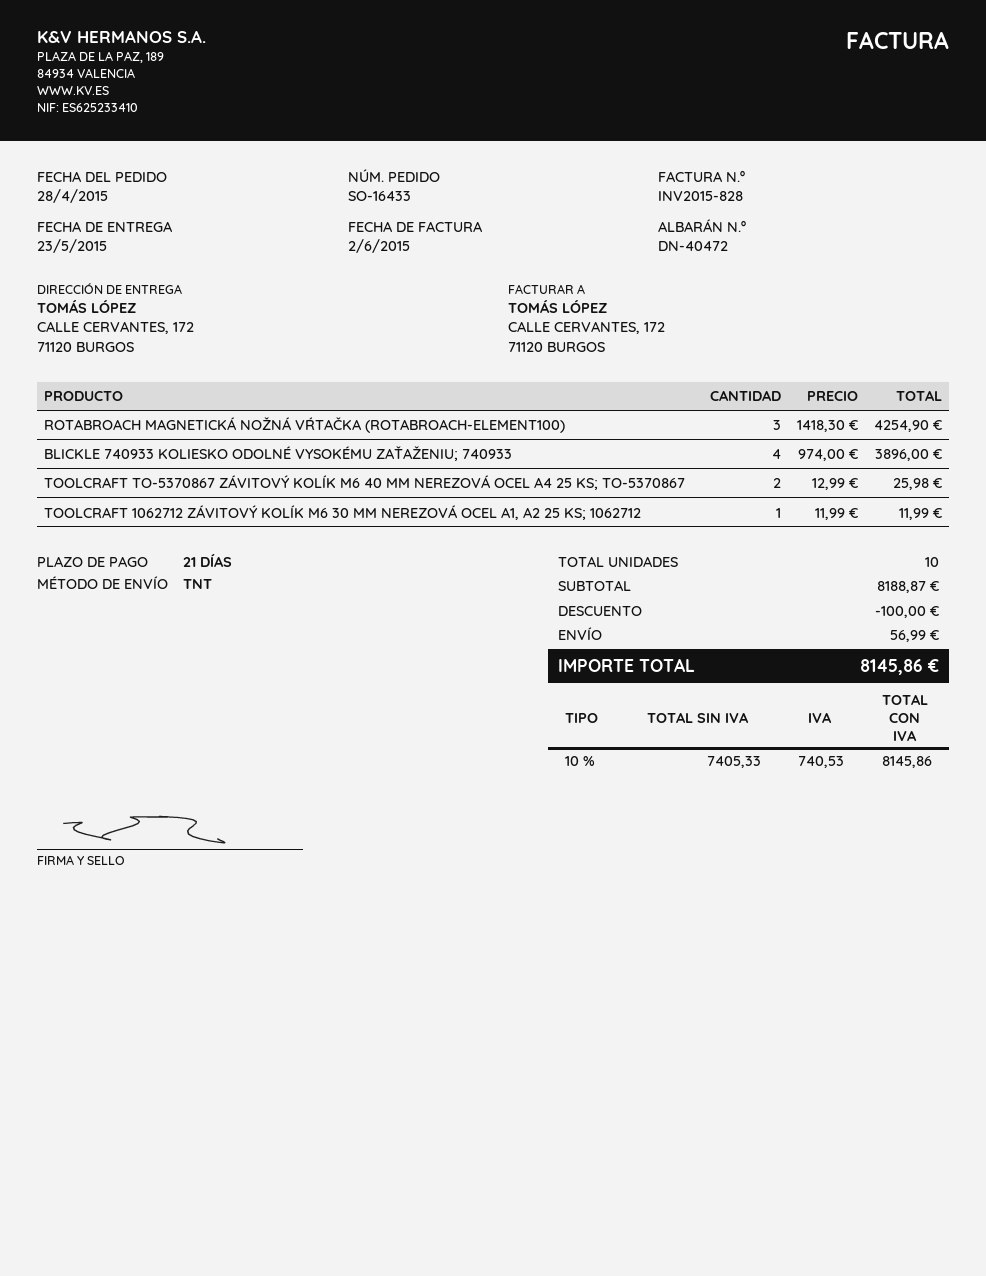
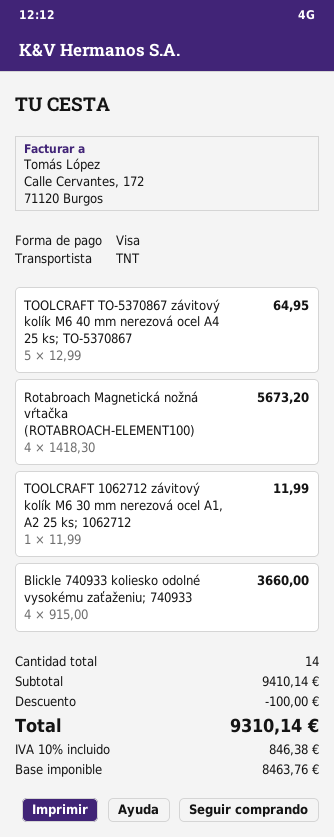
ROTABROACH MAGNETICKÁ NOŽNÁ VŔTAČKA (ROTABROACH-ELEMENT100): 3 x 1418.30 = 4254.90 -> 4 x 1418.30 = 5673.20
BLICKLE 740933 KOLIESKO ODOLNÉ VYSOKÉMU ZAŤAŽENIU; 740933: 4 x 974.00 = 3896.00 -> 4 x 915.00 = 3660.00
TOOLCRAFT TO-5370867 ZÁVITOVÝ KOLÍK M6 40 MM NEREZOVÁ OCEL A4 25 KS; TO-5370867: 2 x 12.99 = 25.98 -> 5 x 12.99 = 64.95
total quantity: 10 -> 14
subtotal: 8188.87 -> 9410.14
shipping: 56.99 -> none
net: 7405.33 -> 8463.76
tax: 10% = 740.53 -> 10% = 846.38
total: 8145.86 -> 9310.14

